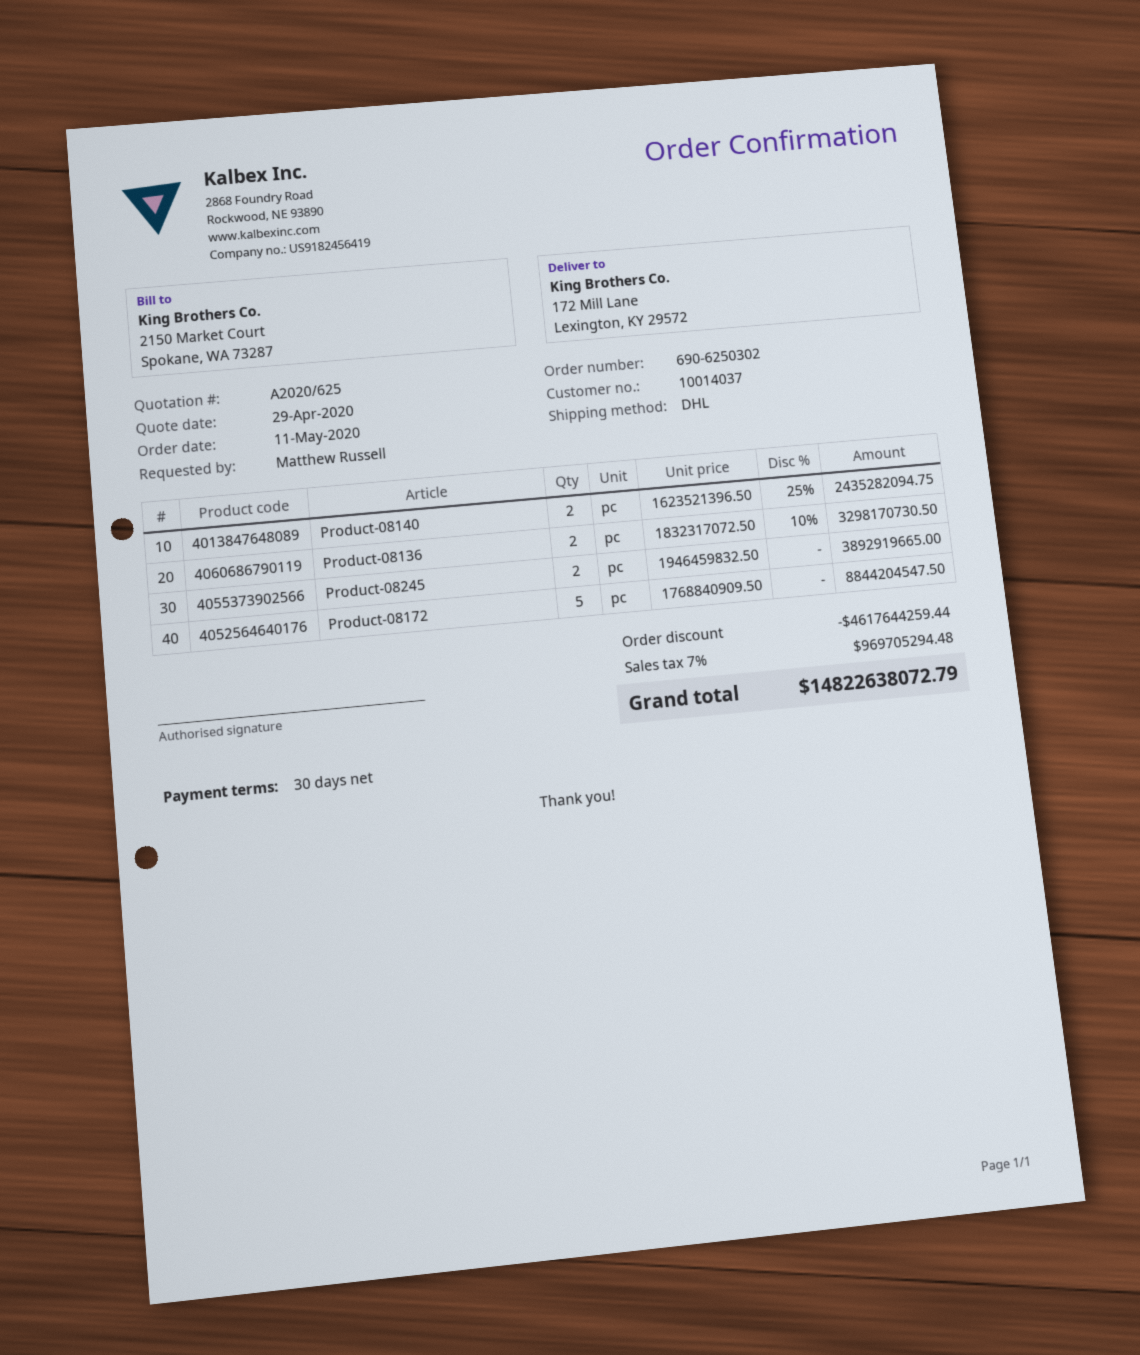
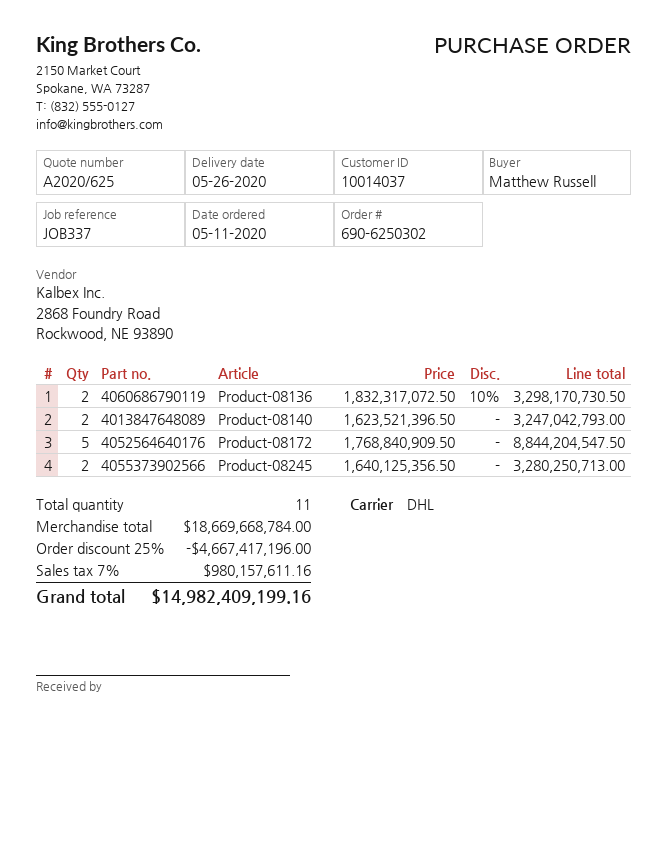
Product-08140: 2 x 1623521396.50 - 25% = 2435282094.75 -> 2 x 1623521396.50 = 3247042793.00
Product-08245: 2 x 1946459832.50 = 3892919665.00 -> 2 x 1640125356.50 = 3280250713.00
discount: 4617644259.44 -> 4667417196.00
tax: 7% = 969705294.48 -> 7% = 980157611.16
total: 14822638072.79 -> 14982409199.16

